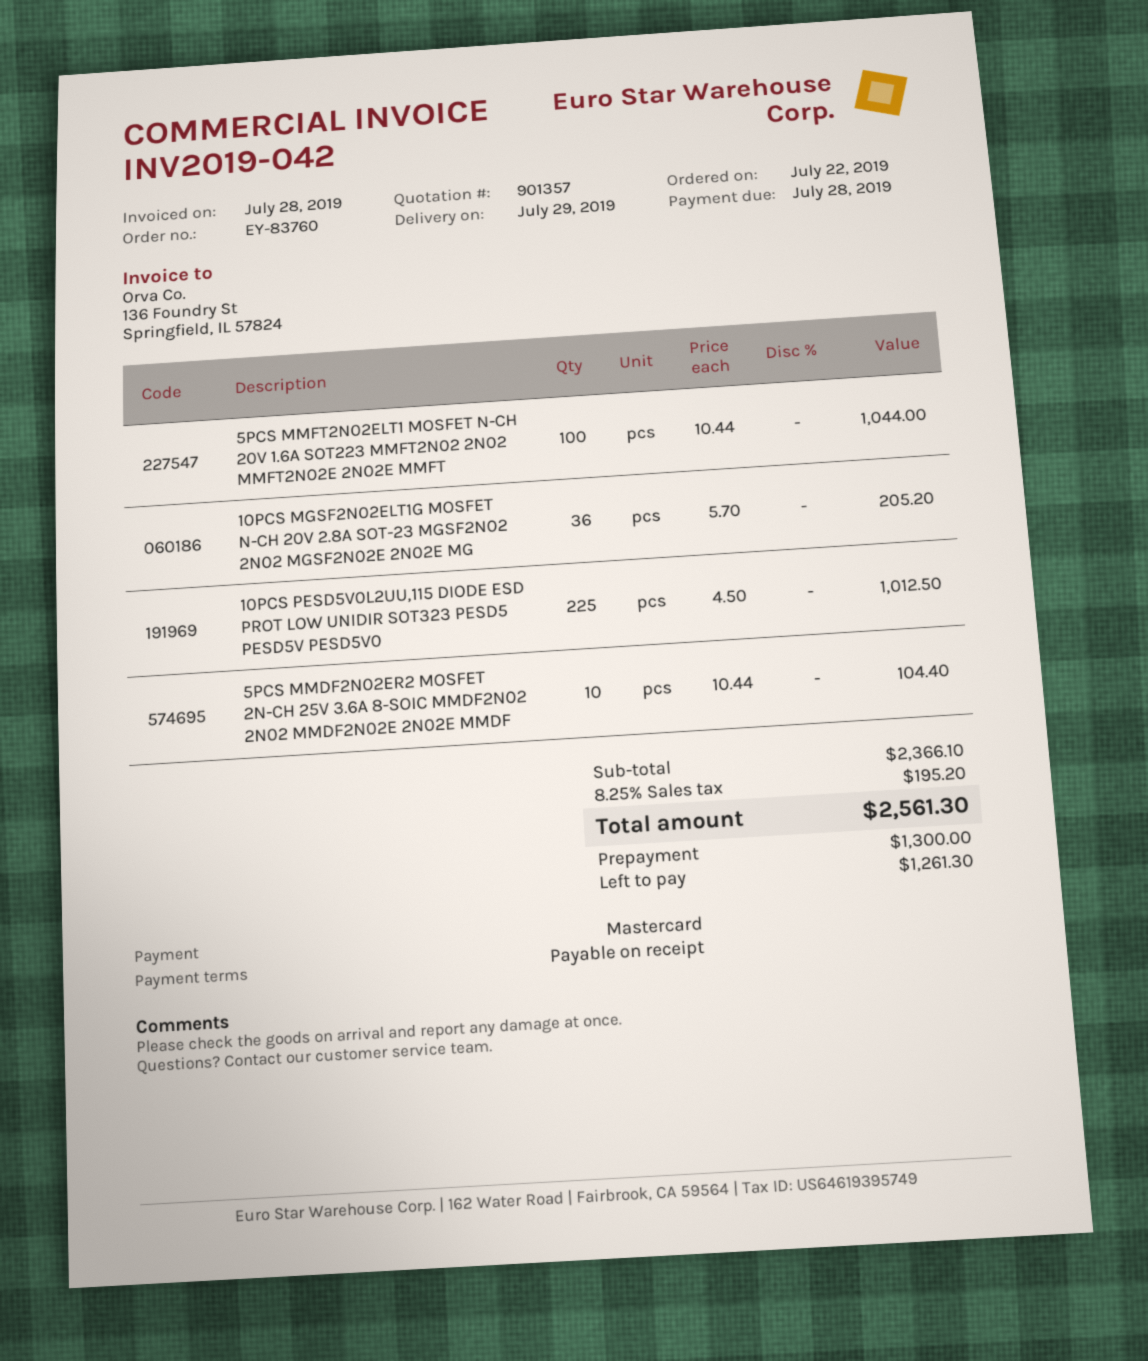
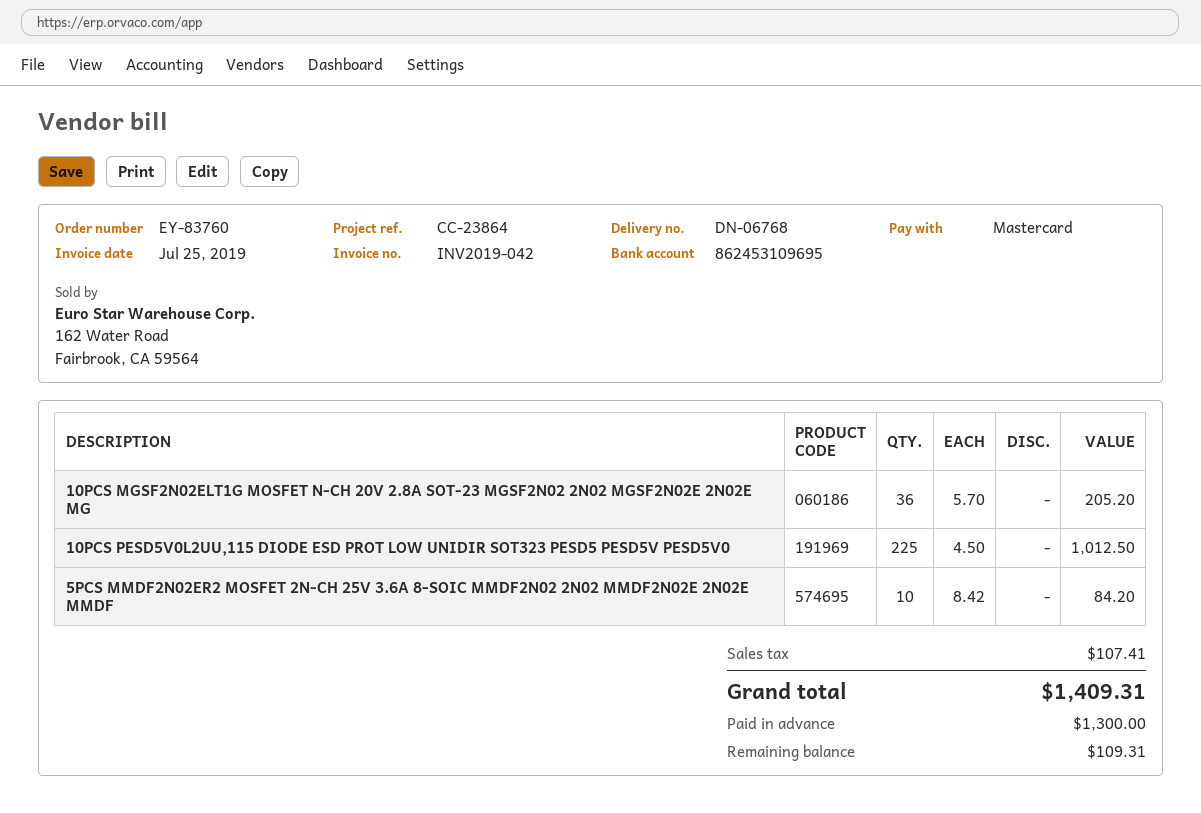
invoice date: 2019-07-28 -> 2019-07-25
5PCS MMFT2N02ELT1 MOSFET N-CH 20V 1.6A SOT223 MMFT2N02 2N02 MMFT2N02E 2N02E MMFT: 100 x 10.44 = 1044.00 -> none
5PCS MMDF2N02ER2 MOSFET 2N-CH 25V 3.6A 8-SOIC MMDF2N02 2N02 MMDF2N02E 2N02E MMDF: 10 x 10.44 = 104.40 -> 10 x 8.42 = 84.20
tax: 195.20 -> 107.41
total: 2561.30 -> 1409.31
balance: 1261.30 -> 109.31

